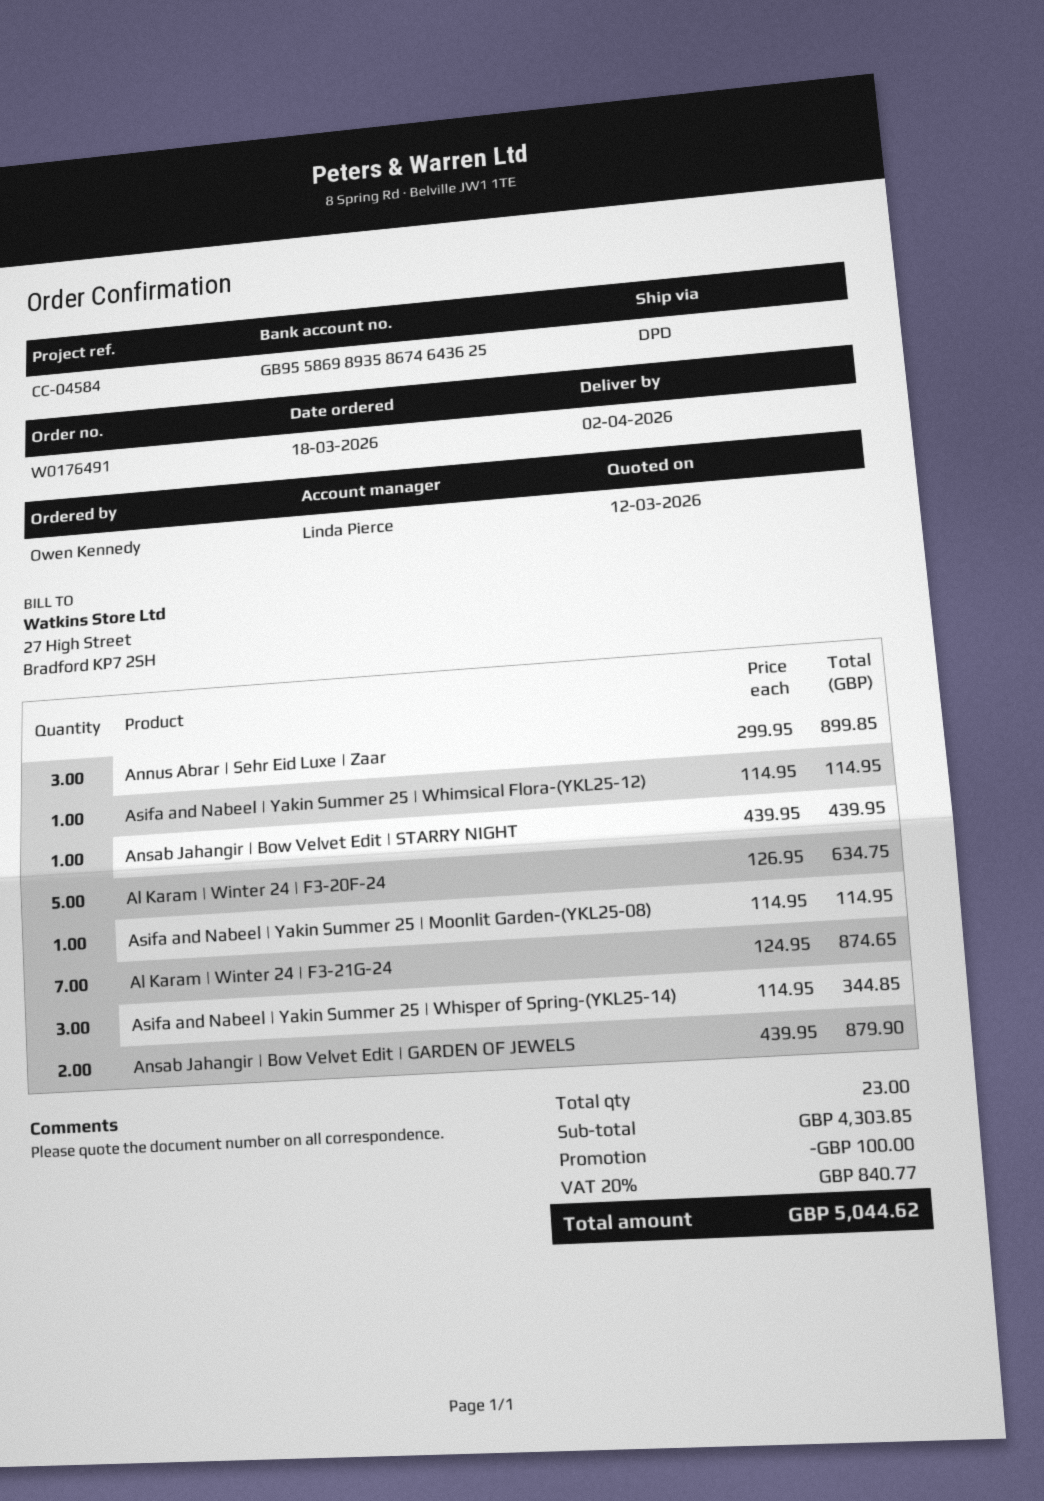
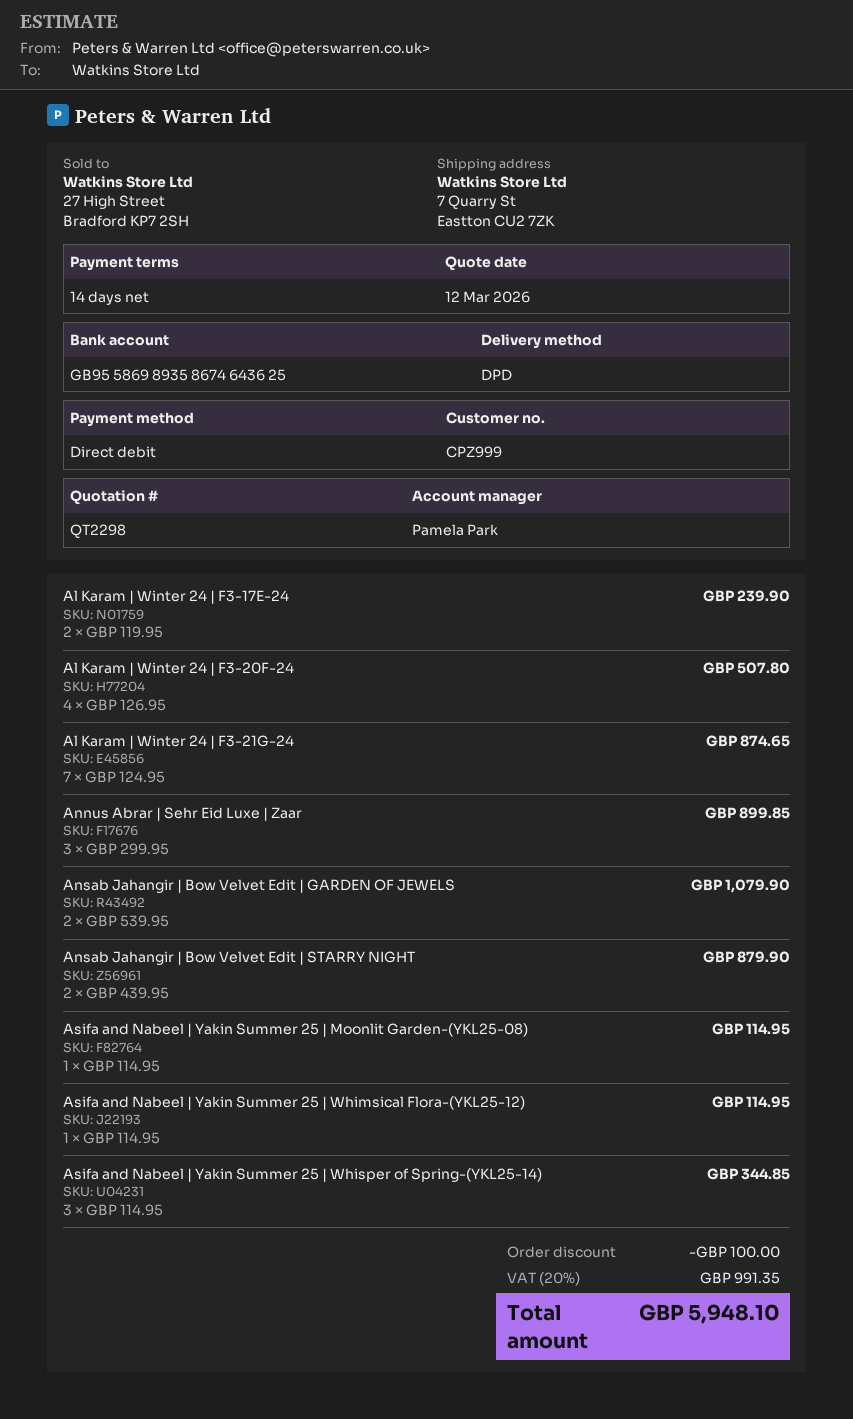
sales rep: Linda Pierce -> Pamela Park
Ansab Jahangir | Bow Velvet Edit | STARRY NIGHT: 1 x 439.95 = 439.95 -> 2 x 439.95 = 879.90
Al Karam | Winter 24 | F3-20F-24: 5 x 126.95 = 634.75 -> 4 x 126.95 = 507.80
Ansab Jahangir | Bow Velvet Edit | GARDEN OF JEWELS: 2 x 439.95 = 879.90 -> 2 x 539.95 = 1079.90
Al Karam | Winter 24 | F3-17E-24: none -> 2 x 119.95 = 239.90
tax: 20% = 840.77 -> 20% = 991.35
total: 5044.62 -> 5948.10

